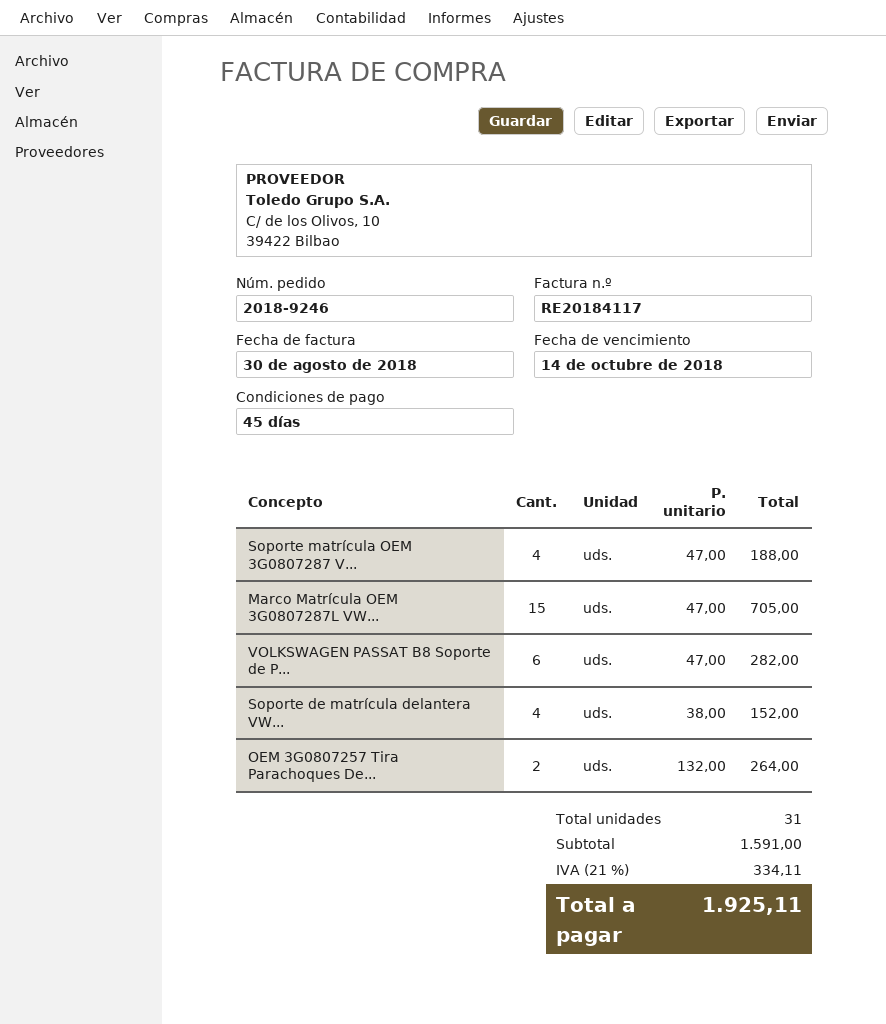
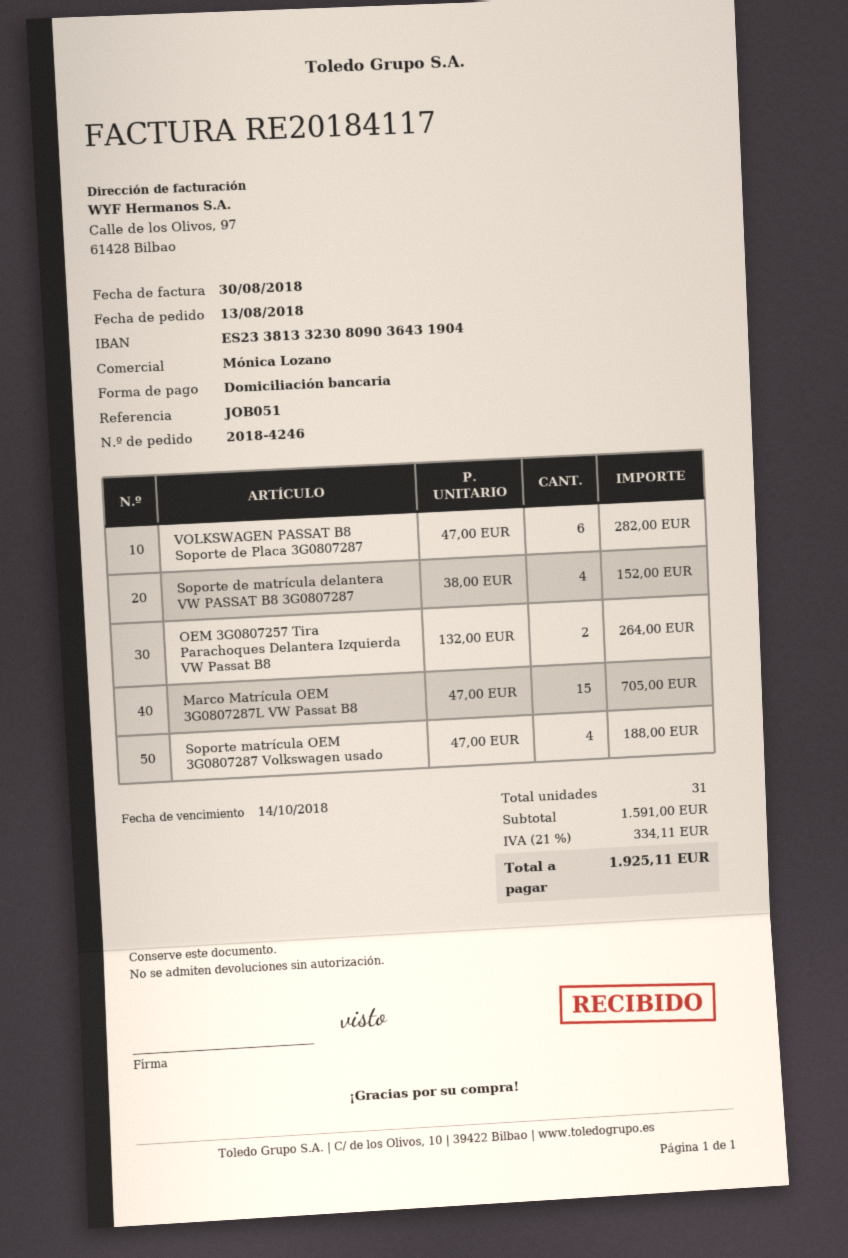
order number: 2018-9246 -> 2018-4246

